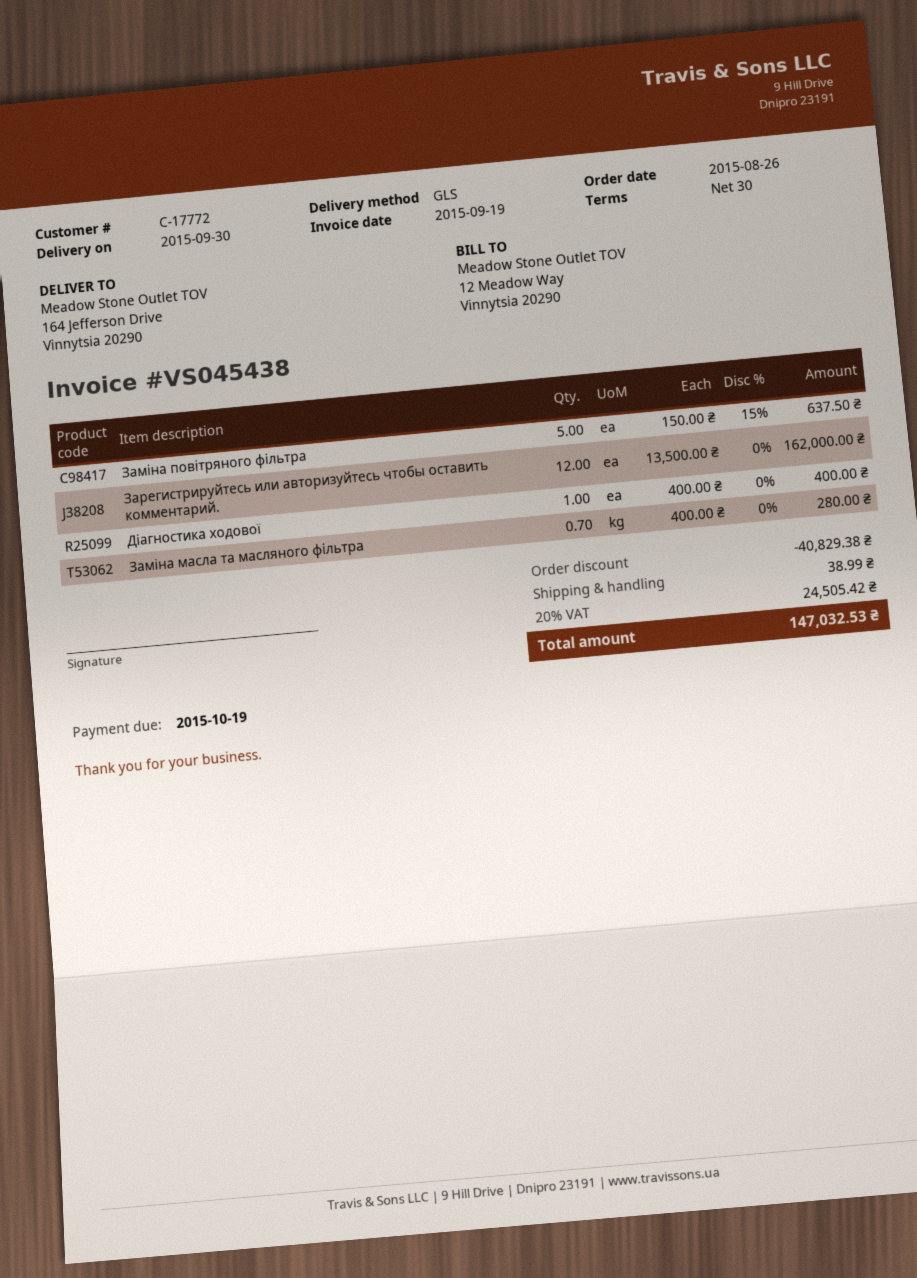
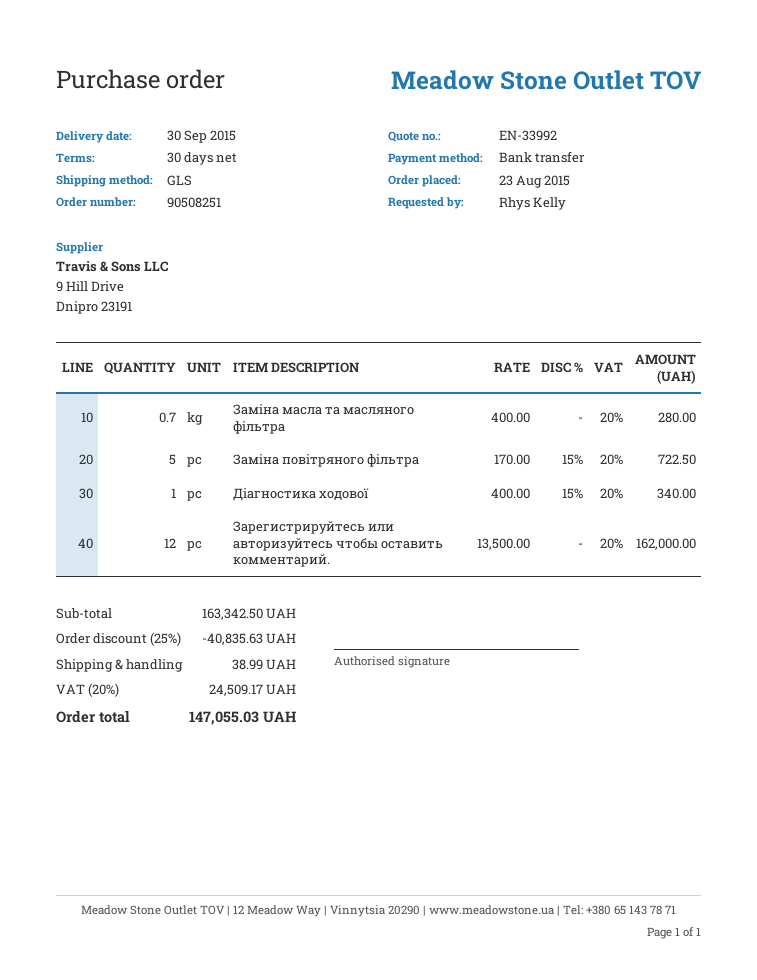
order date: 2015-08-26 -> 2015-08-23
Заміна повітряного фільтра: 5 x 150.00 - 15% = 637.50 -> 5 x 170.00 - 15% = 722.50
Діагностика ходової: 1 x 400.00 = 400.00 -> 1 x 400.00 - 15% = 340.00
discount: 40829.38 -> 40835.63
tax: 20% = 24505.42 -> 20% = 24509.17
total: 147032.53 -> 147055.03

